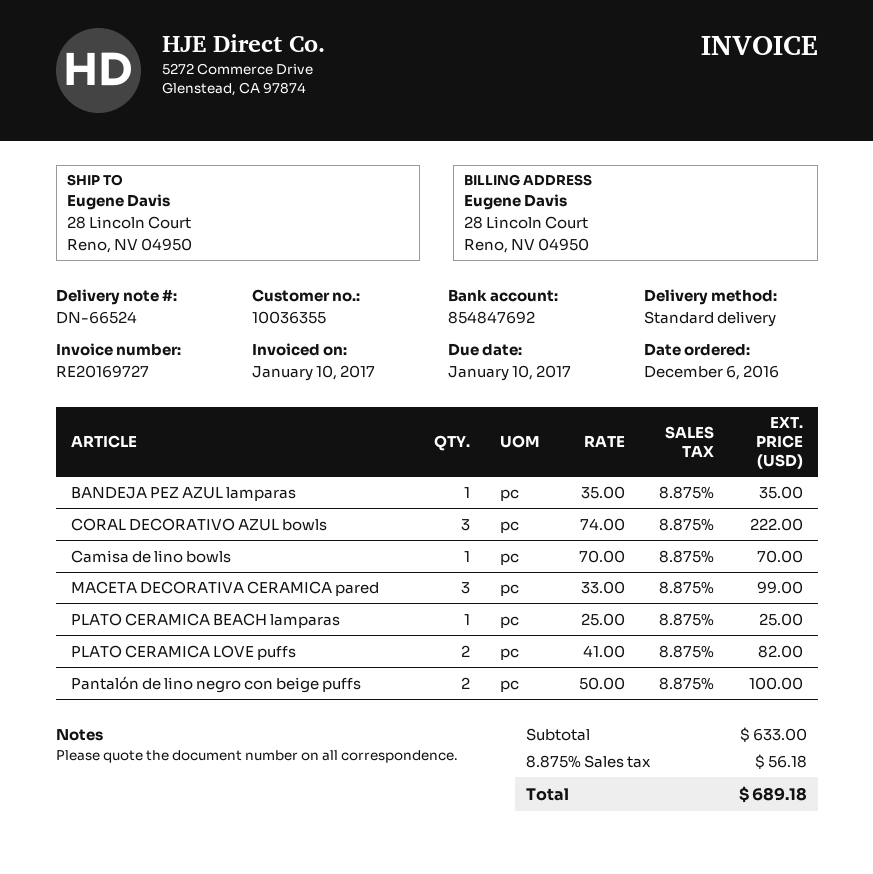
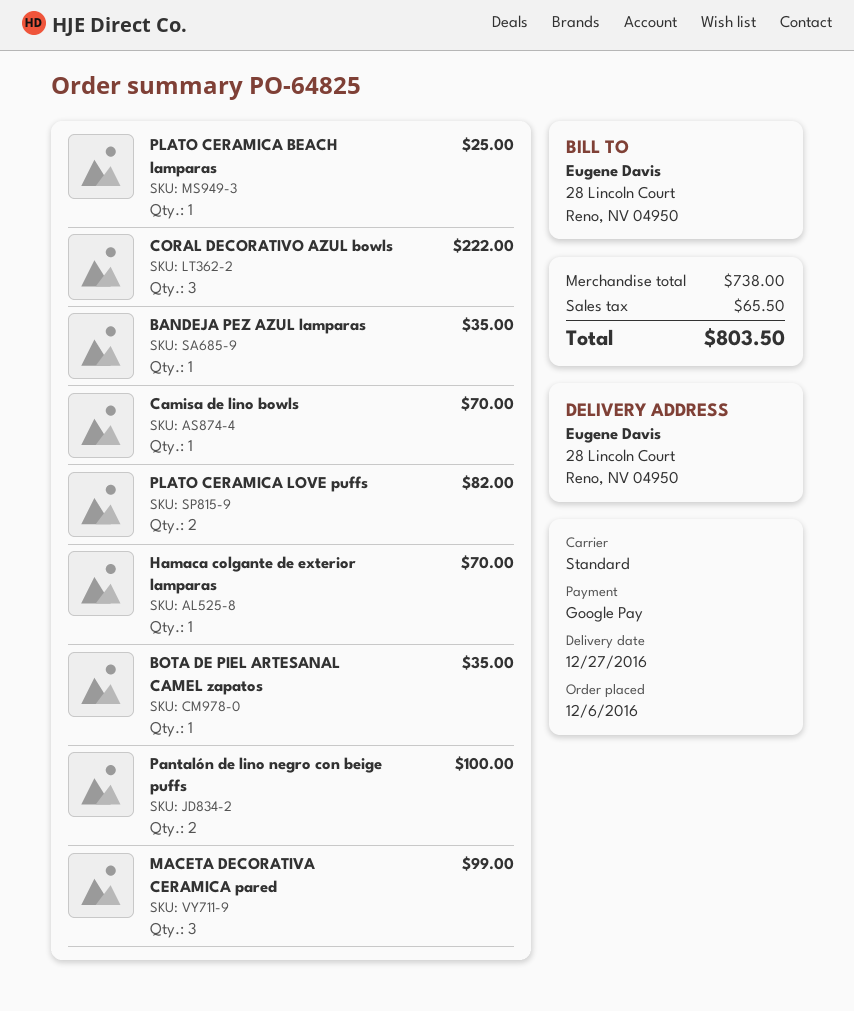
Hamaca colgante de exterior lamparas: none -> 1 for 70.00
BOTA DE PIEL ARTESANAL CAMEL zapatos: none -> 1 for 35.00
subtotal: 633.00 -> 738.00
tax: 56.18 -> 65.50
total: 689.18 -> 803.50

